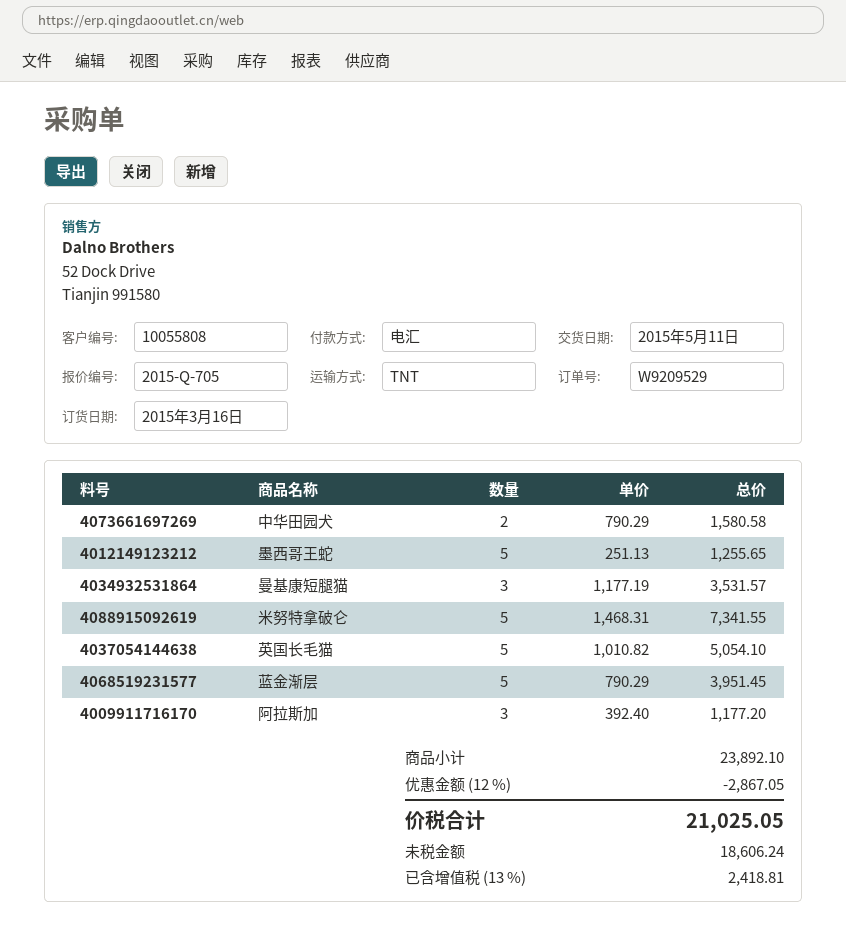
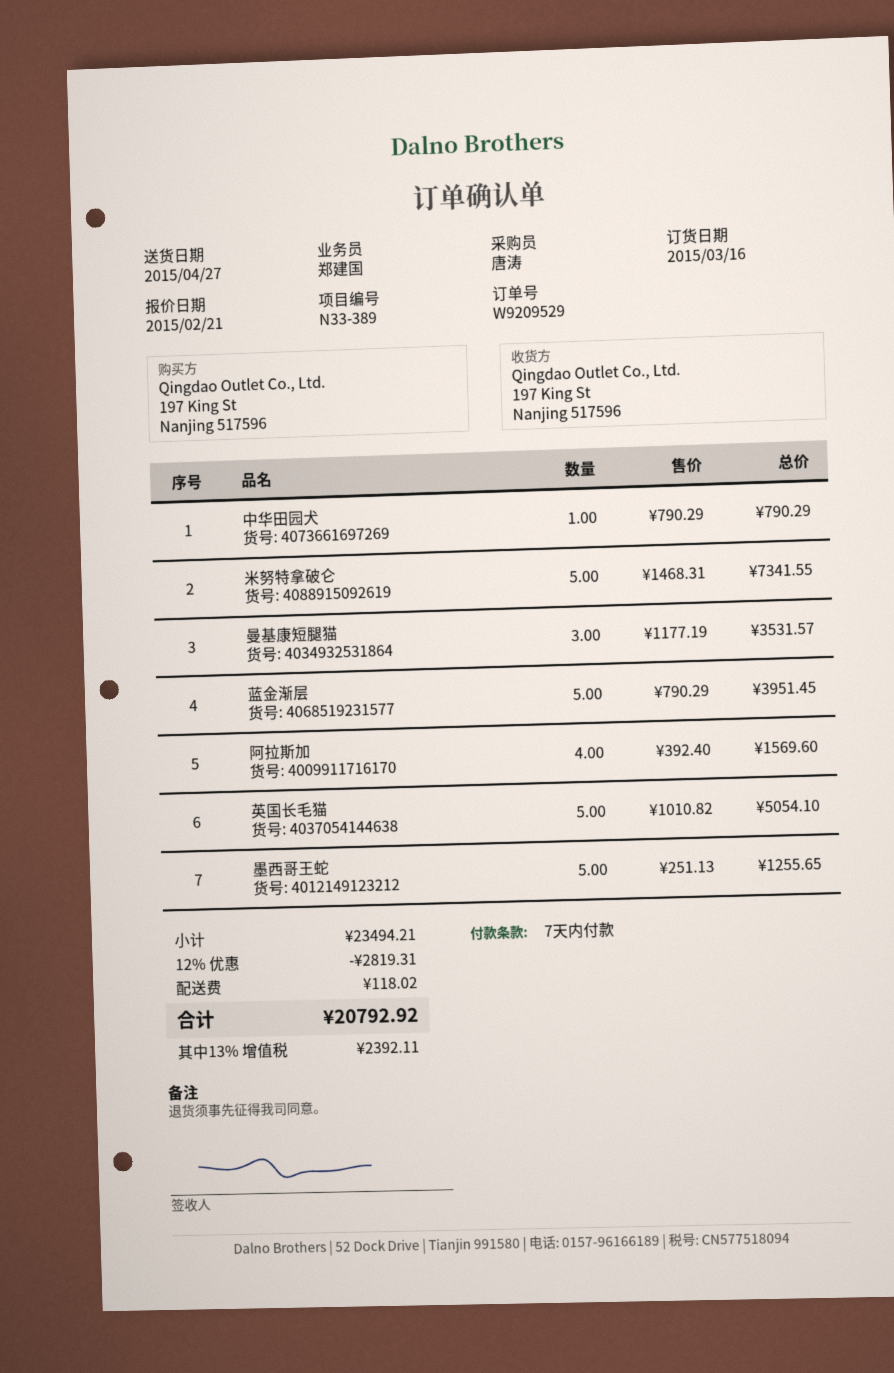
delivery date: 2015-05-11 -> 2015-04-27
中华田园犬: 2 x 790.29 = 1580.58 -> 1 x 790.29 = 790.29
阿拉斯加: 3 x 392.40 = 1177.20 -> 4 x 392.40 = 1569.60
subtotal: 23892.10 -> 23494.21
discount: 12% = 2867.05 -> 12% = 2819.31
shipping: none -> 118.02
tax: 13% = 2418.81 -> 13% = 2392.11
total: 21025.05 -> 20792.92

